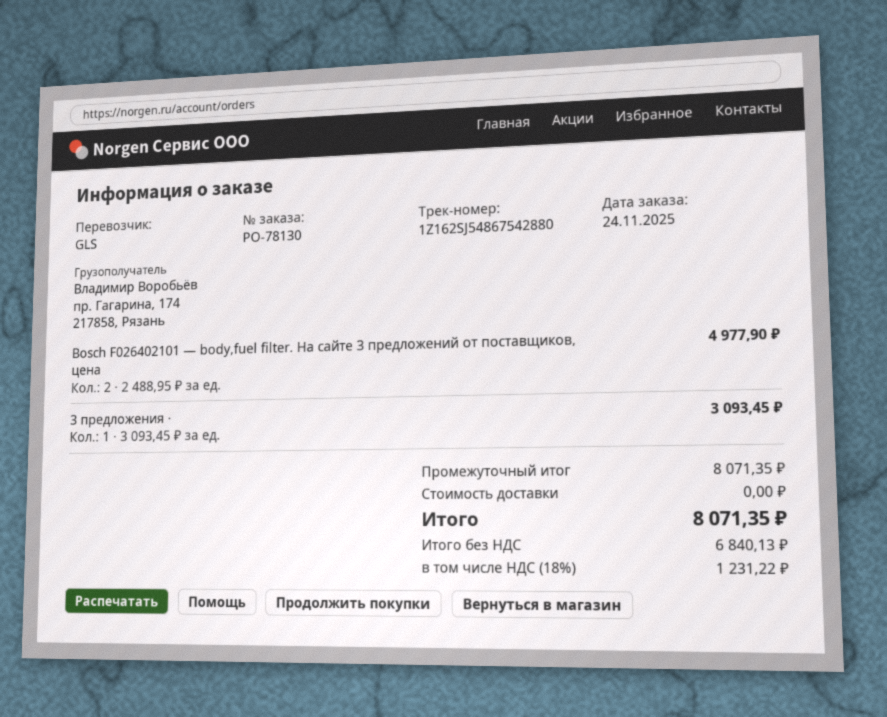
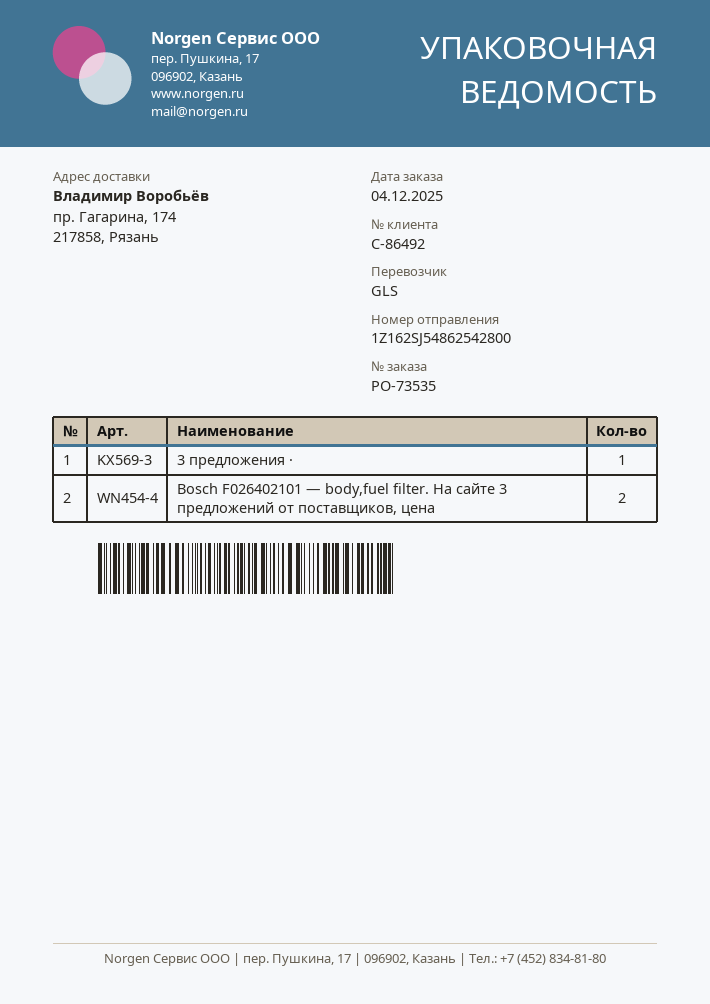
order number: PO-78130 -> PO-73535
order date: 2025-11-24 -> 2025-12-04
tracking number: 1Z162SJ54867542880 -> 1Z162SJ54862542800

